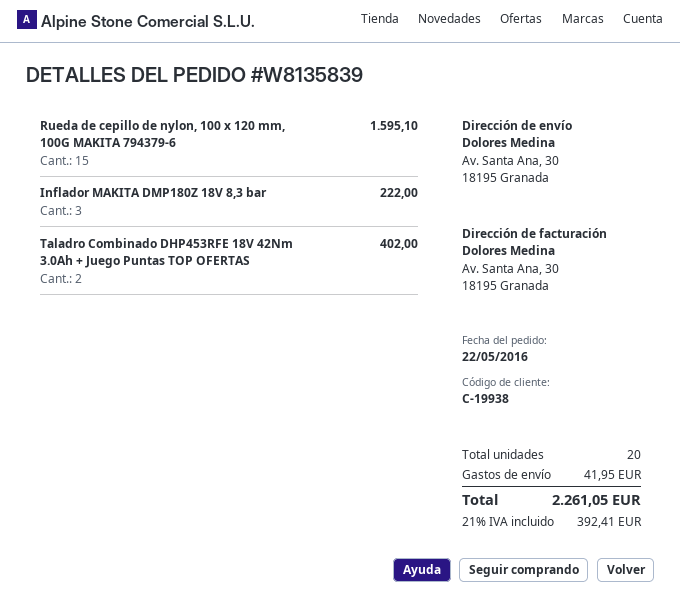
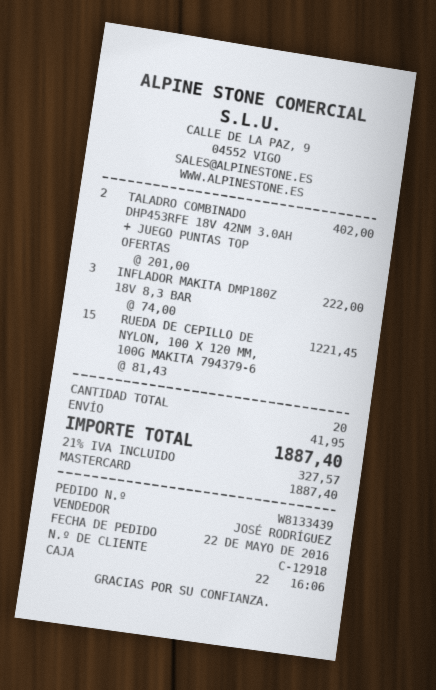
order number: W8135839 -> W8133439
customer number: C-19938 -> C-12918
Rueda de cepillo de nylon, 100 x 120 mm, 100G MAKITA 794379-6: 15 for 1595.10 -> 15 for 1221.45
tax: 21% = 392.41 -> 21% = 327.57
total: 2261.05 -> 1887.40

